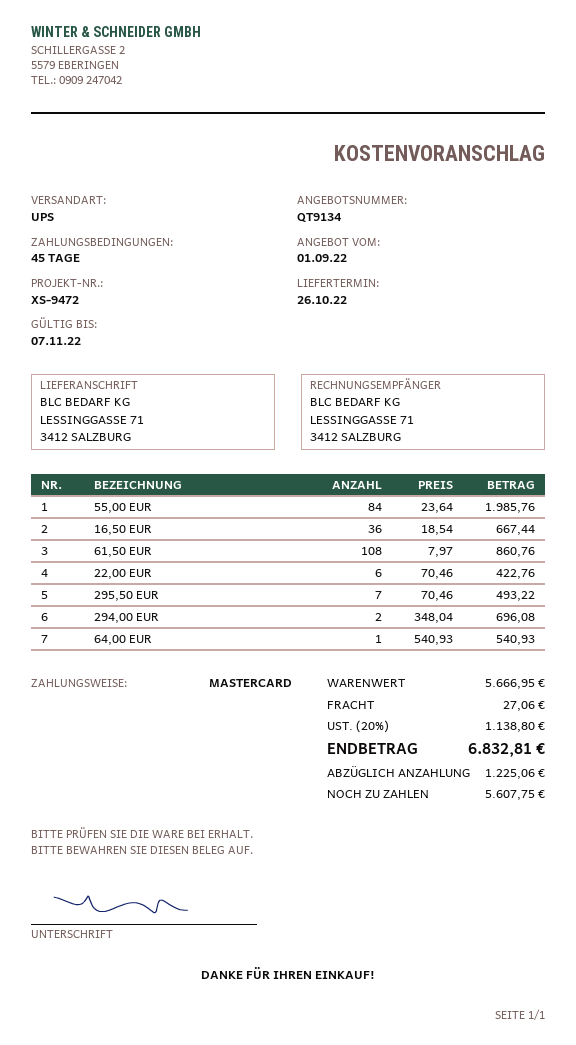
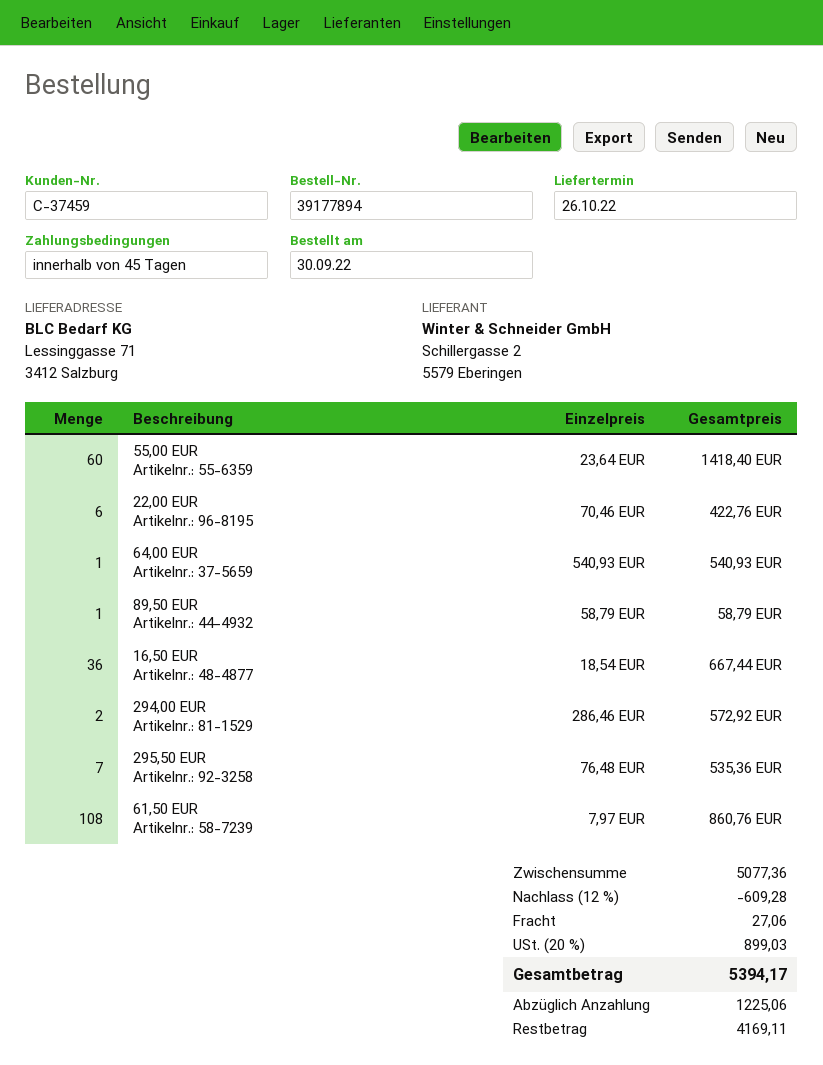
55,00 EUR: 84 x 23.64 = 1985.76 -> 60 x 23.64 = 1418.40
295,50 EUR: 7 x 70.46 = 493.22 -> 7 x 76.48 = 535.36
294,00 EUR: 2 x 348.04 = 696.08 -> 2 x 286.46 = 572.92
89,50 EUR: none -> 1 x 58.79 = 58.79
subtotal: 5666.95 -> 5077.36
discount: none -> 12% = 609.28
tax: 20% = 1138.80 -> 20% = 899.03
total: 6832.81 -> 5394.17
balance: 5607.75 -> 4169.11

